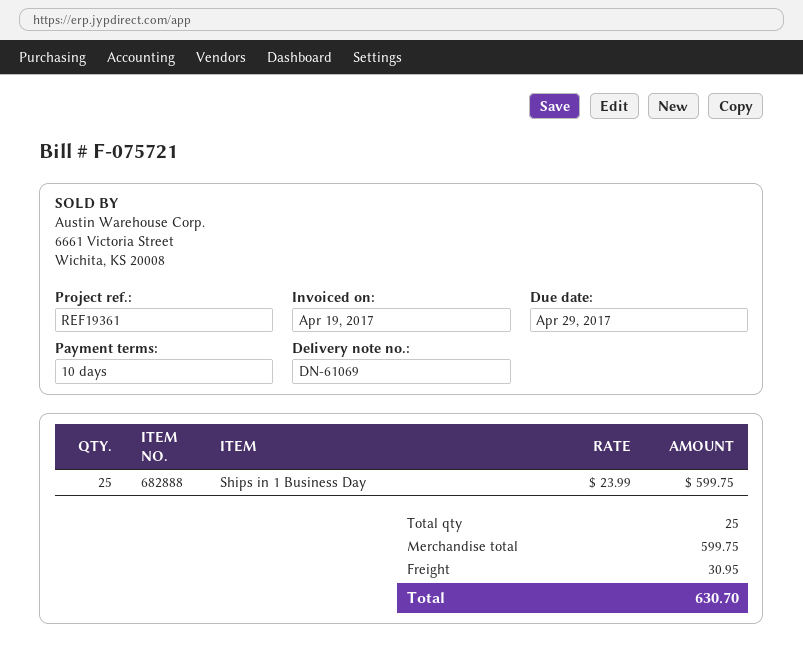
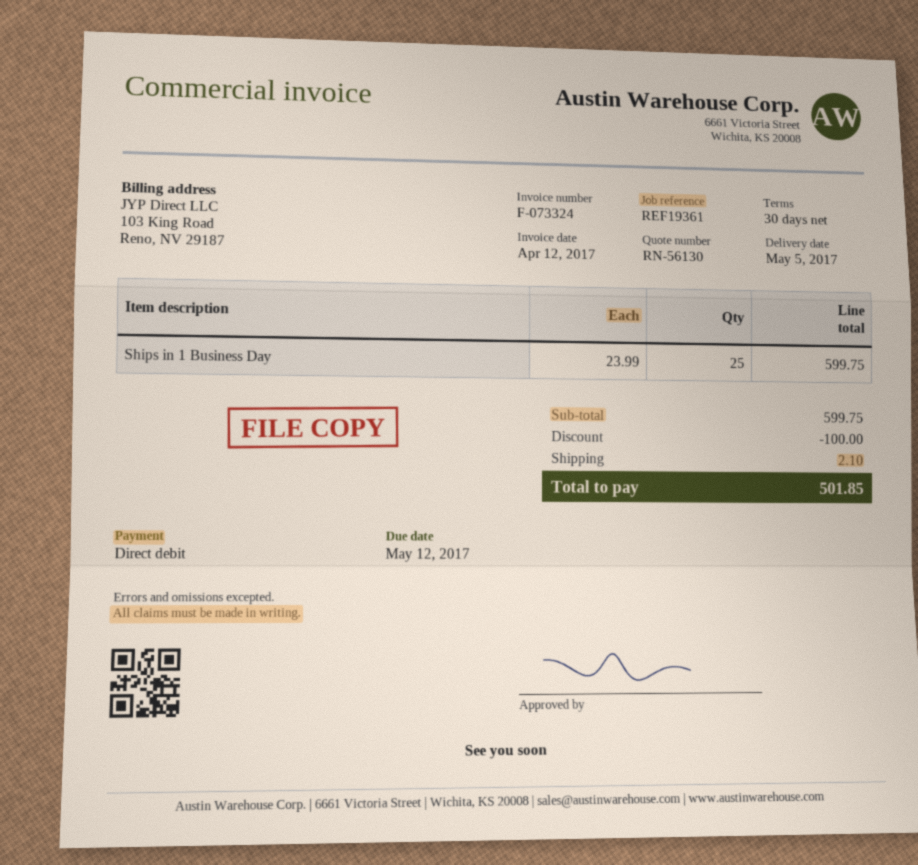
invoice number: F-075721 -> F-073324
invoice date: 2017-04-19 -> 2017-04-12
payment terms: 10 days -> 30 days
due date: 2017-04-29 -> 2017-05-12
discount: none -> 100.00
shipping: 30.95 -> 2.10
total: 630.70 -> 501.85

